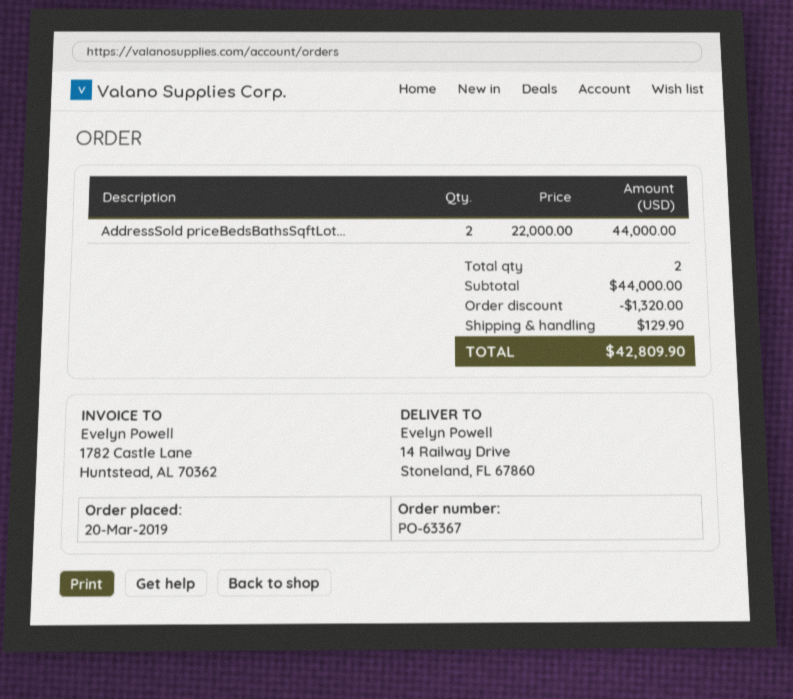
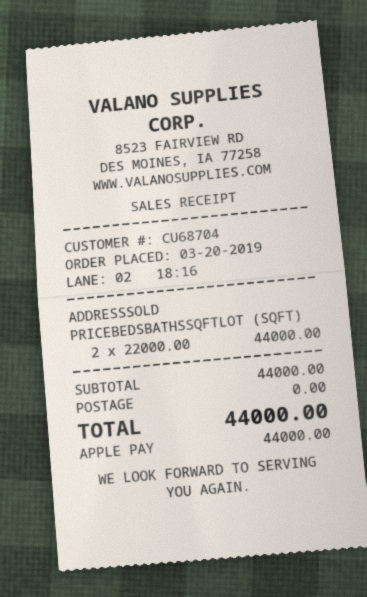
discount: 1320.00 -> none
shipping: 129.90 -> 0.00
total: 42809.90 -> 44000.00

